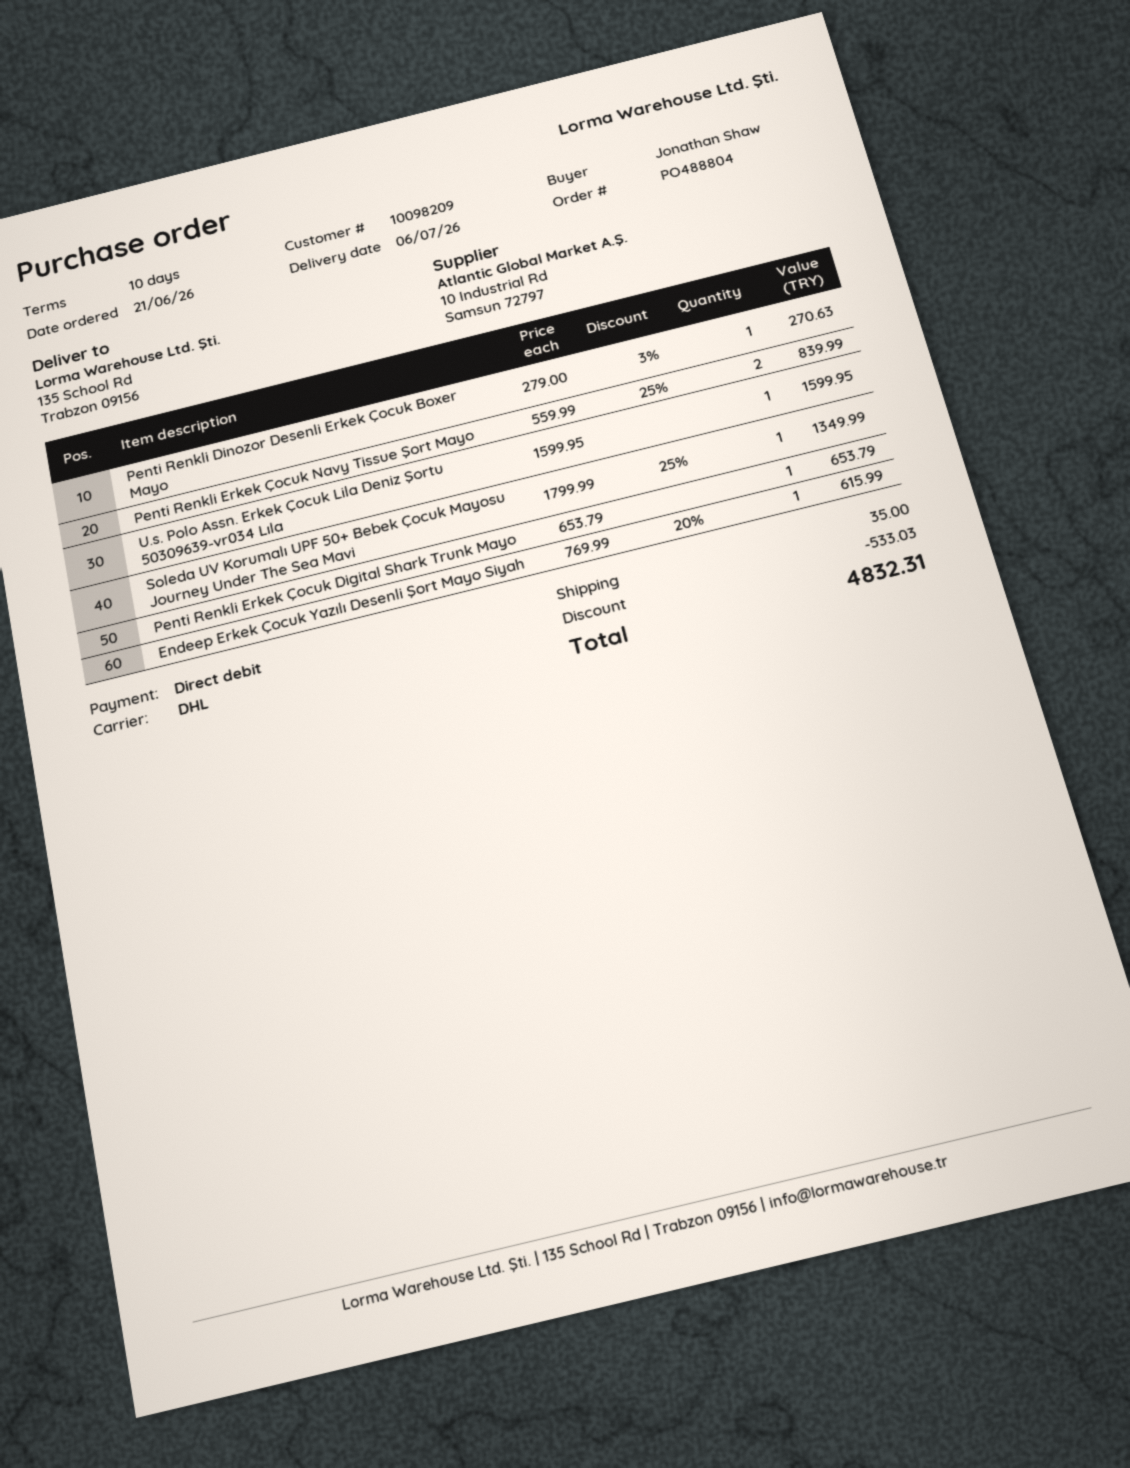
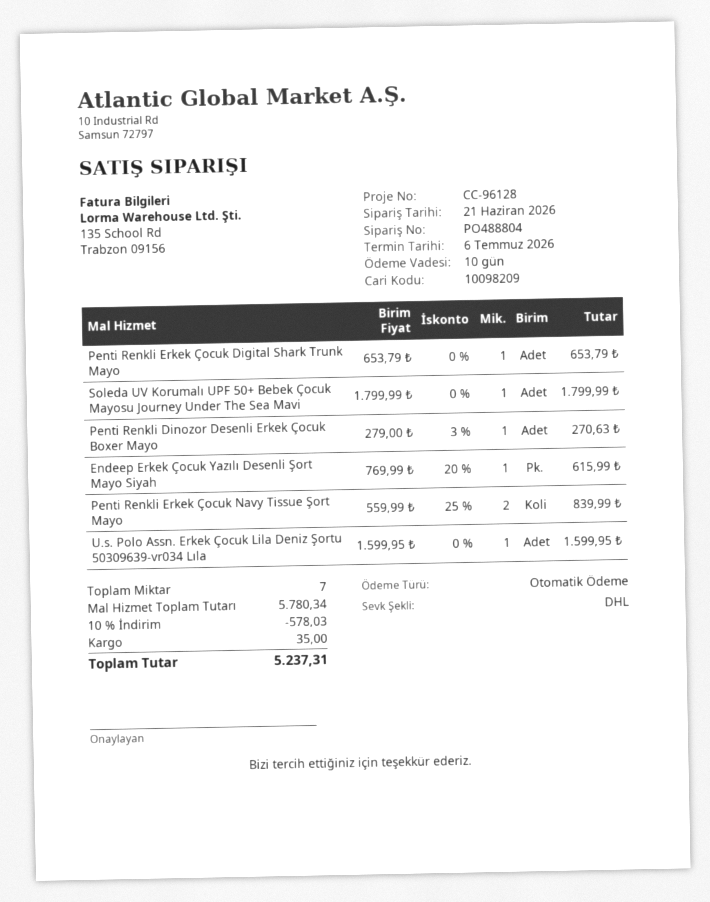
Soleda UV Korumalı UPF 50+ Bebek Çocuk Mayosu Journey Under The Sea Mavi: 1 x 1799.99 - 25% = 1349.99 -> 1 x 1799.99 = 1799.99
discount: 533.03 -> 578.03
total: 4832.31 -> 5237.31

